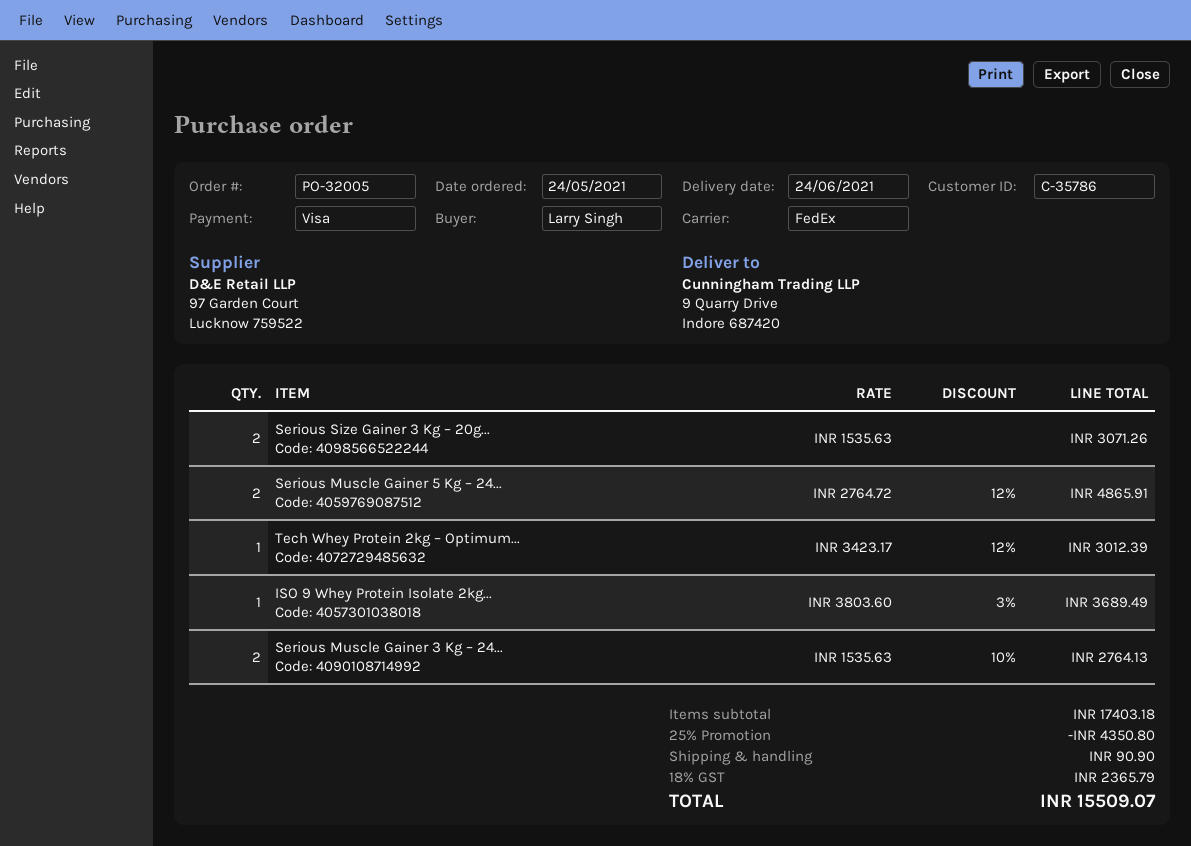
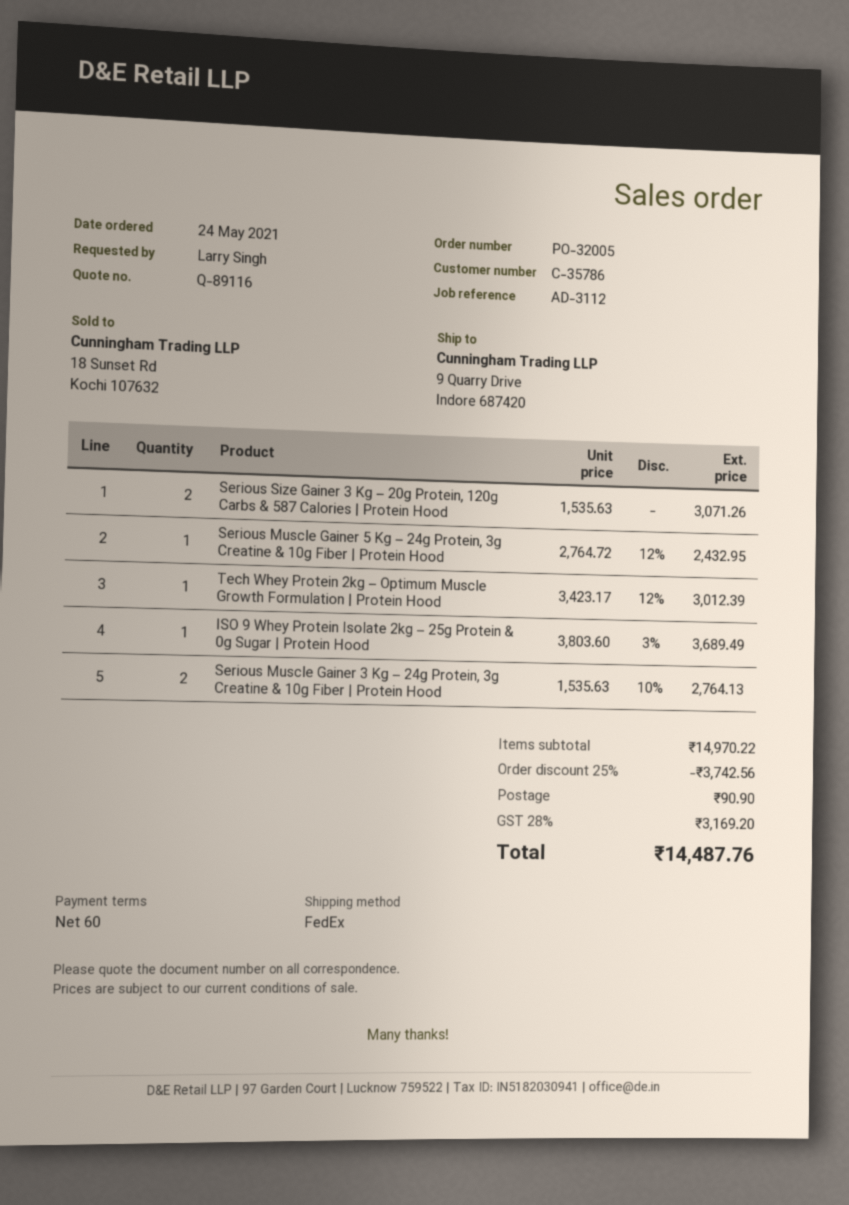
Serious Muscle Gainer 5 Kg – 24...: 2 x 2764.72 - 12% = 4865.91 -> 1 x 2764.72 - 12% = 2432.95
subtotal: 17403.18 -> 14970.22
discount: 25% = 4350.80 -> 25% = 3742.56
tax: 18% = 2365.79 -> 28% = 3169.20
total: 15509.07 -> 14487.76

